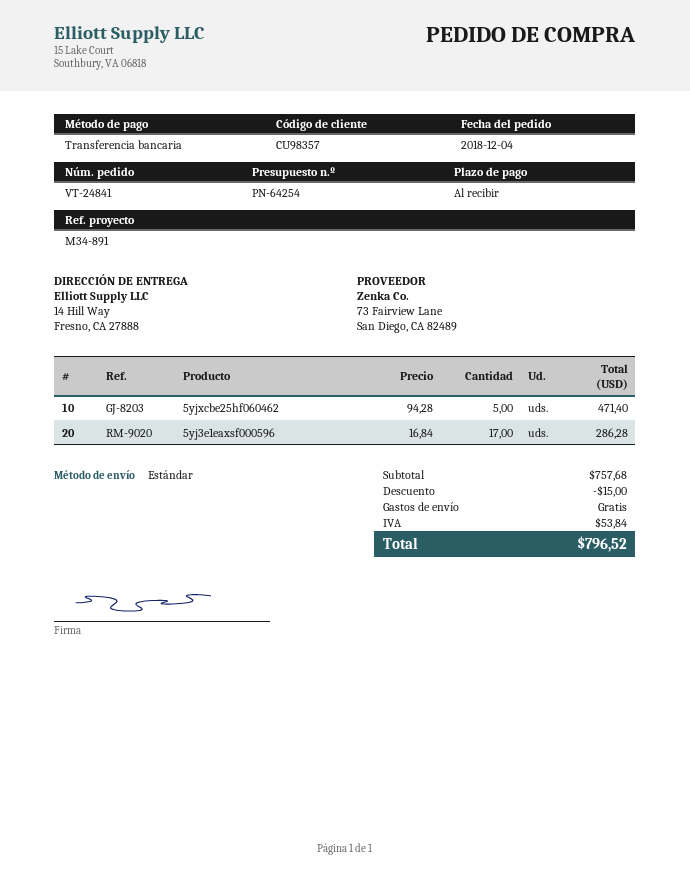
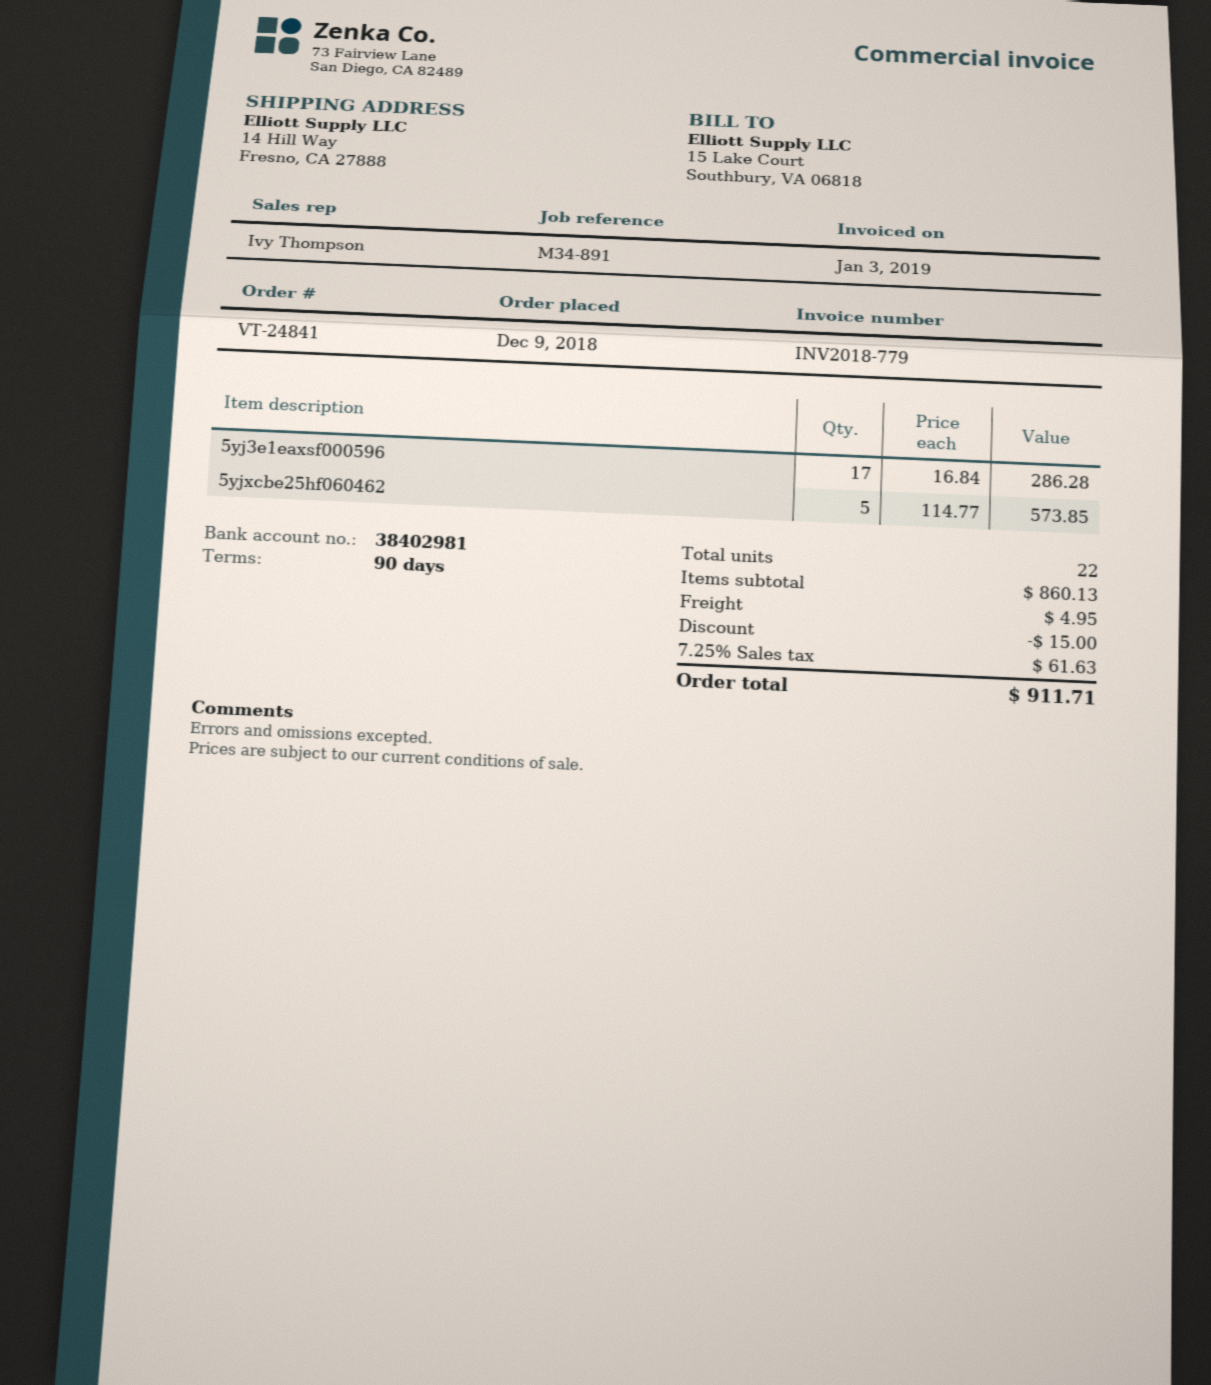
order date: 2018-12-04 -> 2018-12-09
payment terms: on receipt -> 90 days
5yjxcbe25hf060462: 5 x 94.28 = 471.40 -> 5 x 114.77 = 573.85
subtotal: 757.68 -> 860.13
shipping: 0.00 -> 4.95
tax: 53.84 -> 61.63
total: 796.52 -> 911.71

